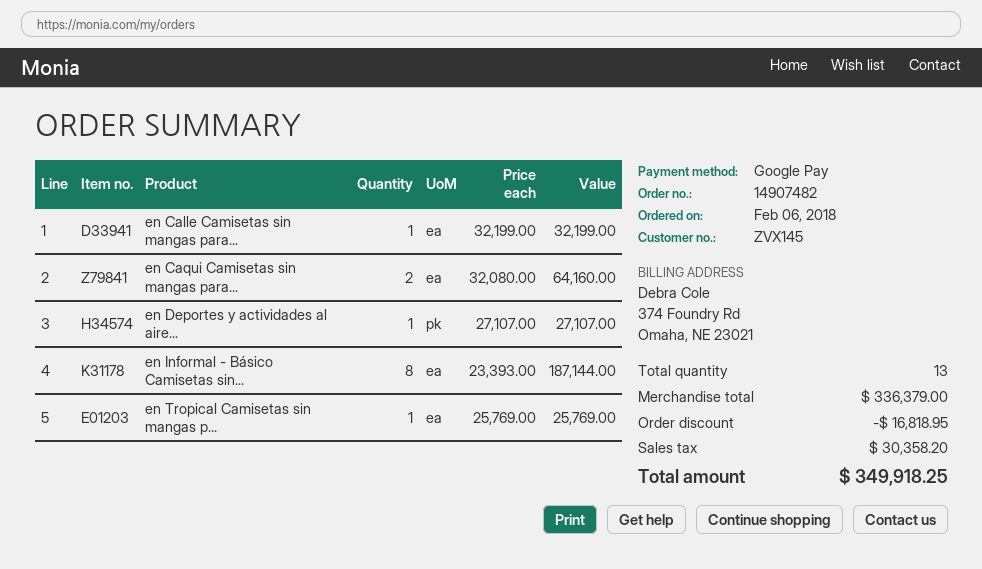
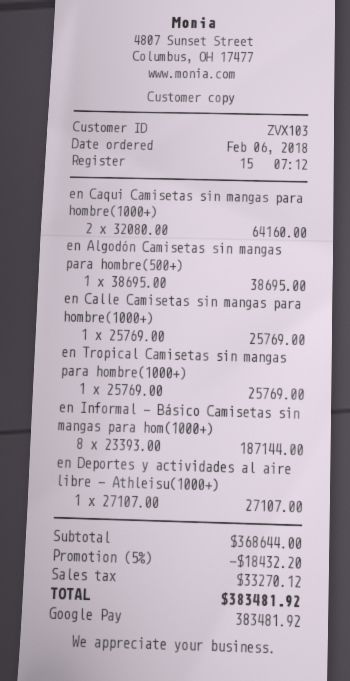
customer number: ZVX145 -> ZVX103
en Calle Camisetas sin mangas para...: 1 x 32199.00 = 32199.00 -> 1 x 25769.00 = 25769.00
en Algodón Camisetas sin mangas para hombre(500+): none -> 1 x 38695.00 = 38695.00
subtotal: 336379.00 -> 368644.00
discount: 16818.95 -> 18432.20
tax: 30358.20 -> 33270.12
total: 349918.25 -> 383481.92

